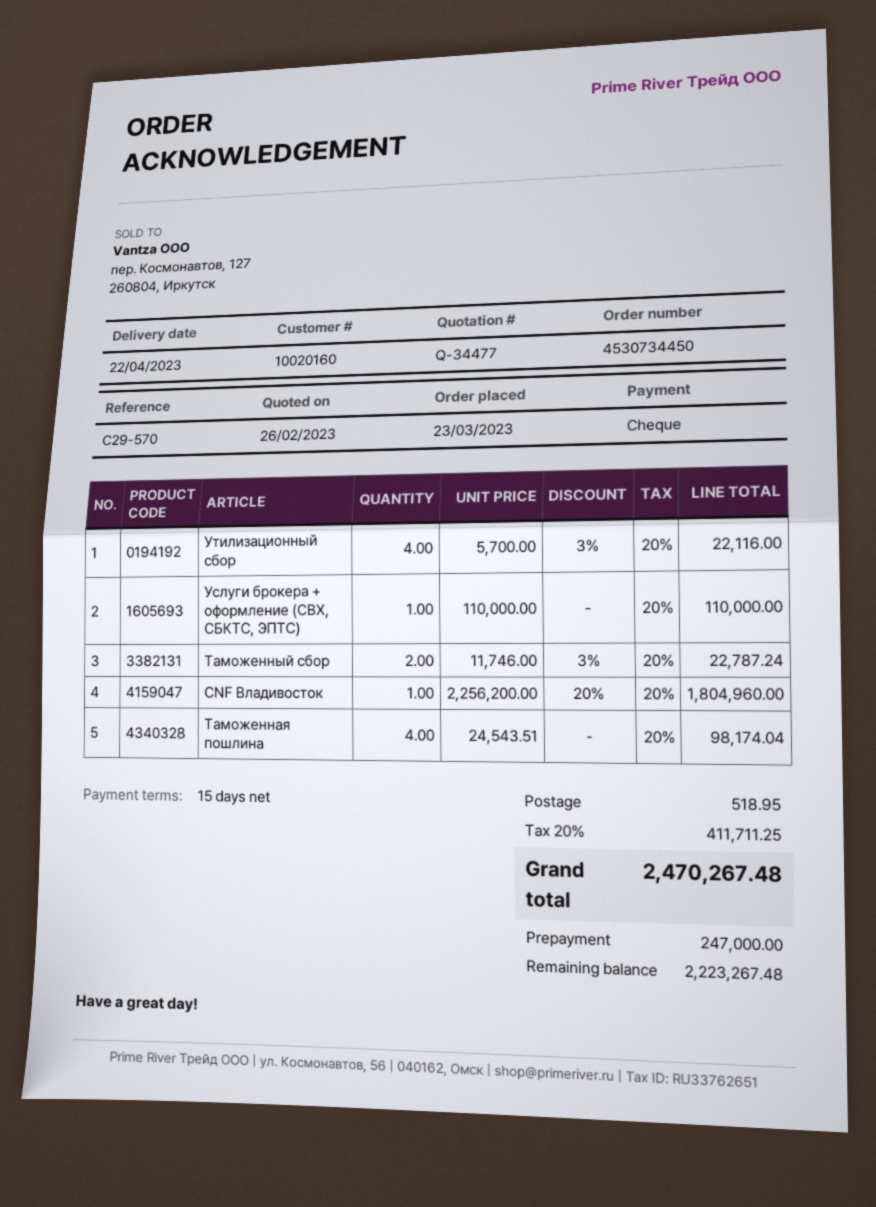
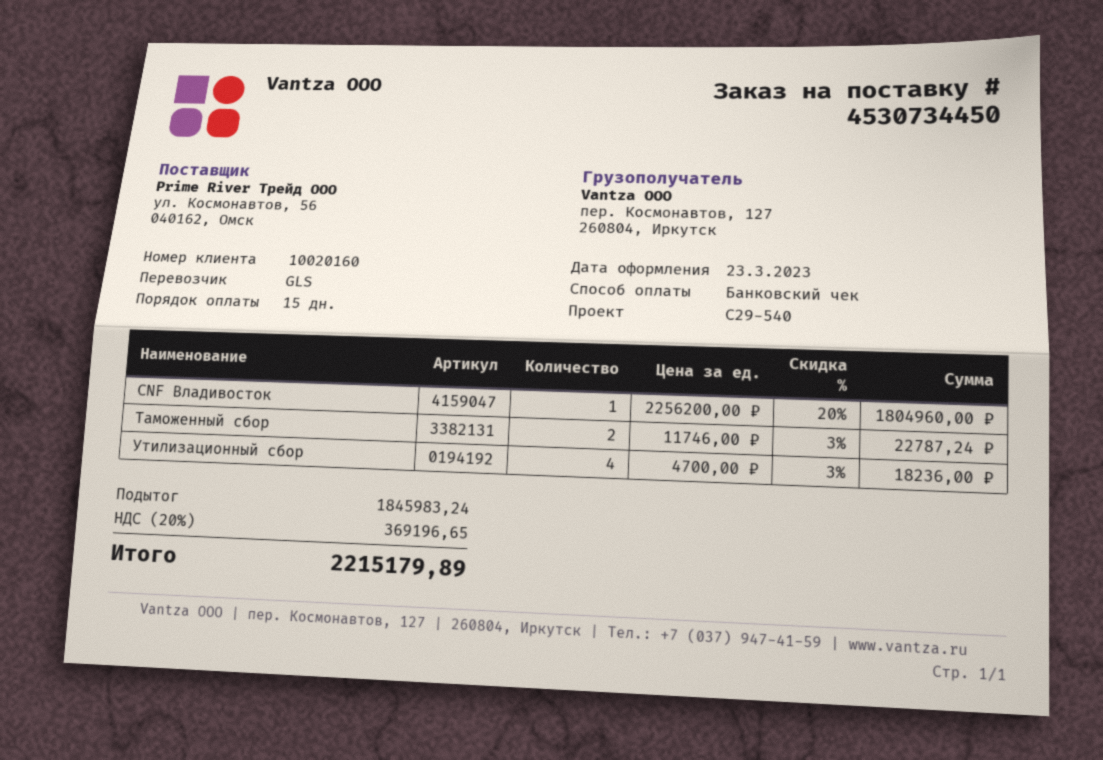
reference: C29-570 -> C29-540
Утилизационный сбор: 4 x 5700.00 - 3% = 22116.00 -> 4 x 4700.00 - 3% = 18236.00
Услуги брокера + оформление (СВХ, СБКТС, ЭПТС): 1 x 110000.00 = 110000.00 -> none
Таможенная пошлина: 4 x 24543.51 = 98174.04 -> none
shipping: 518.95 -> none
tax: 20% = 411711.25 -> 20% = 369196.65
total: 2470267.48 -> 2215179.89

